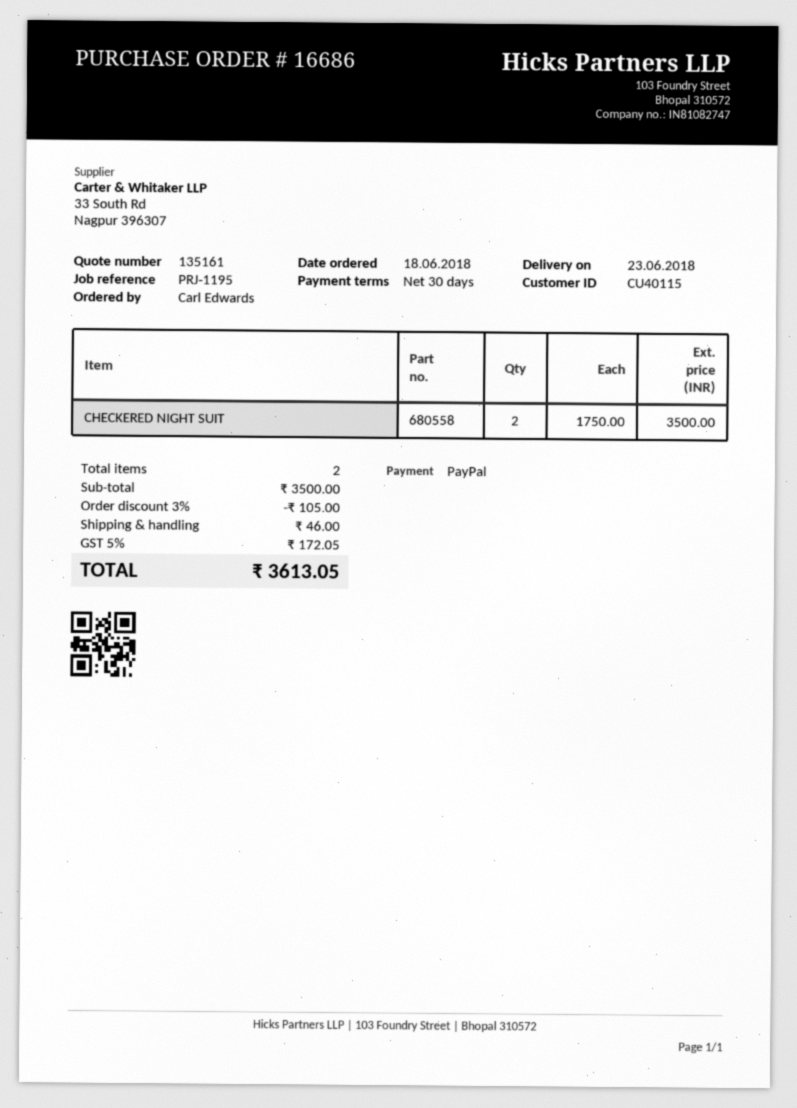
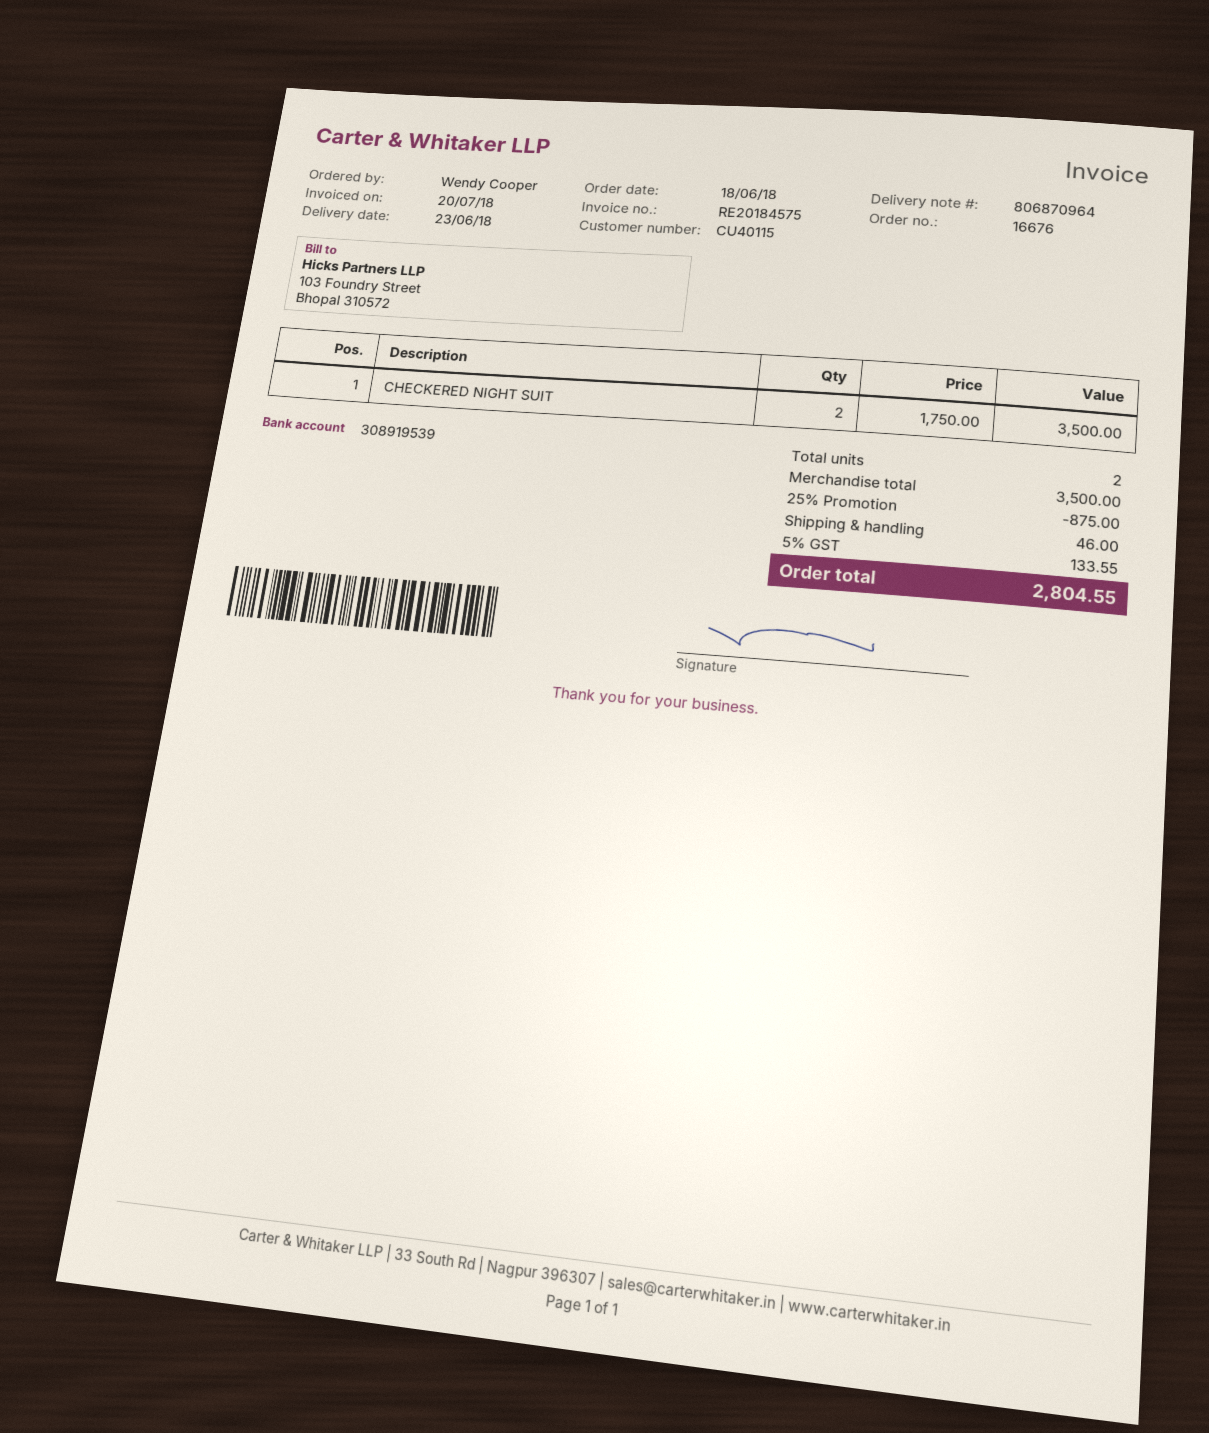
order number: 16686 -> 16676
ordered by: Carl Edwards -> Wendy Cooper
discount: 3% = 105.00 -> 25% = 875.00
tax: 5% = 172.05 -> 5% = 133.55
total: 3613.05 -> 2804.55

